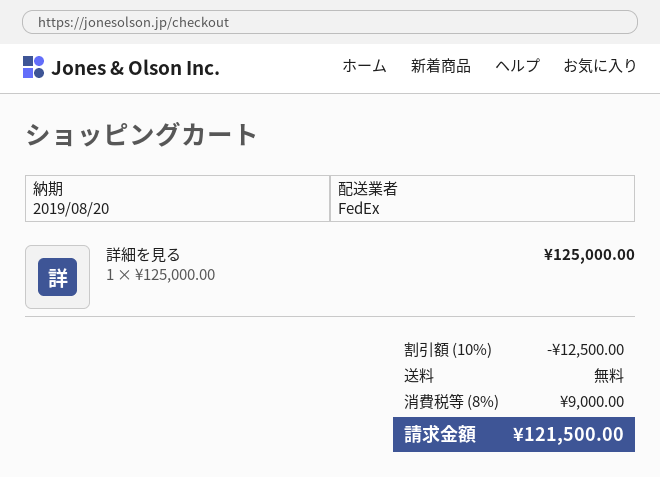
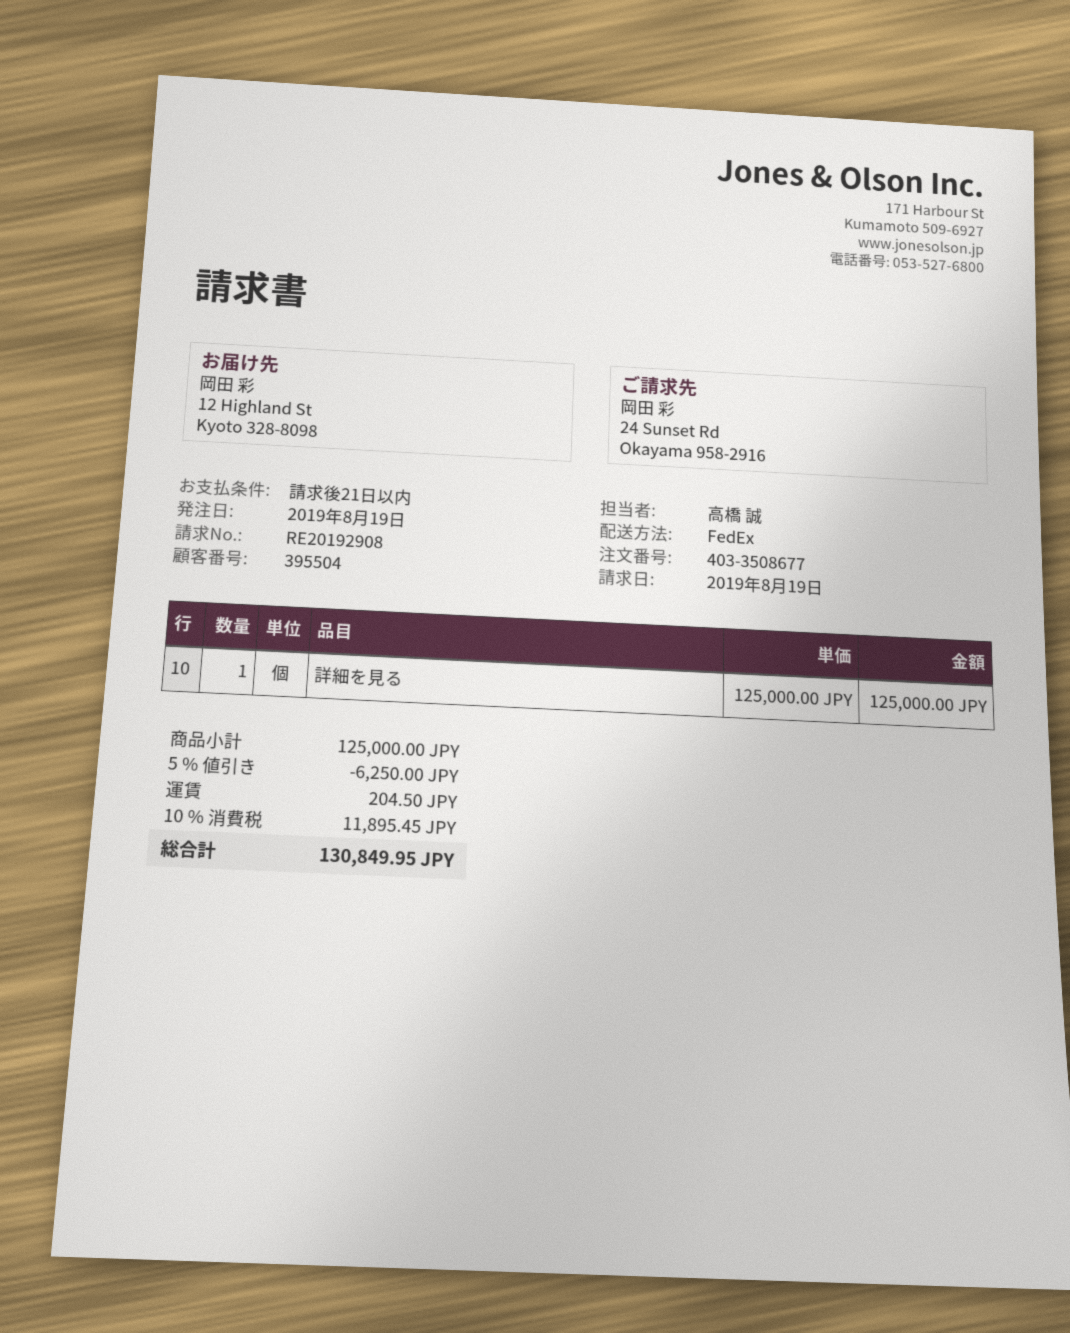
discount: 10% = 12500.00 -> 5% = 6250.00
shipping: 0.00 -> 204.50
tax: 8% = 9000.00 -> 10% = 11895.45
total: 121500.00 -> 130849.95

